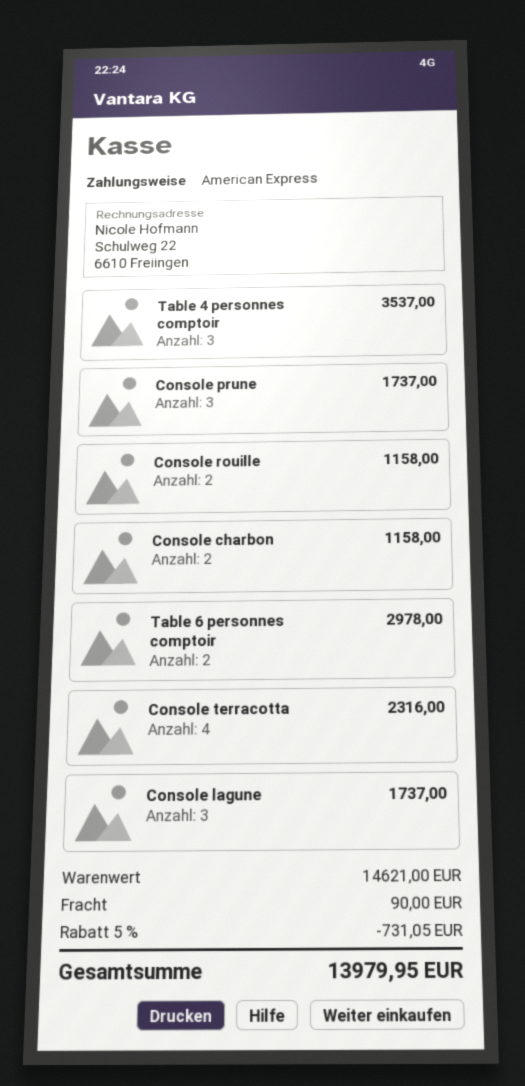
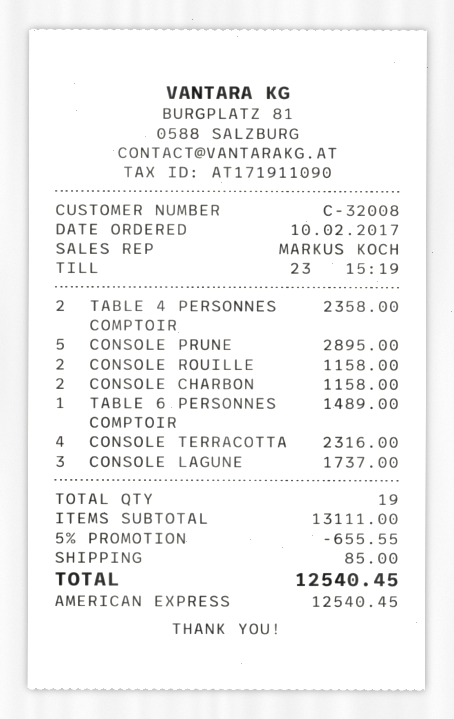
Table 4 personnes comptoir: 3 for 3537.00 -> 2 for 2358.00
Console prune: 3 for 1737.00 -> 5 for 2895.00
Table 6 personnes comptoir: 2 for 2978.00 -> 1 for 1489.00
subtotal: 14621.00 -> 13111.00
discount: 5% = 731.05 -> 5% = 655.55
shipping: 90.00 -> 85.00
total: 13979.95 -> 12540.45

